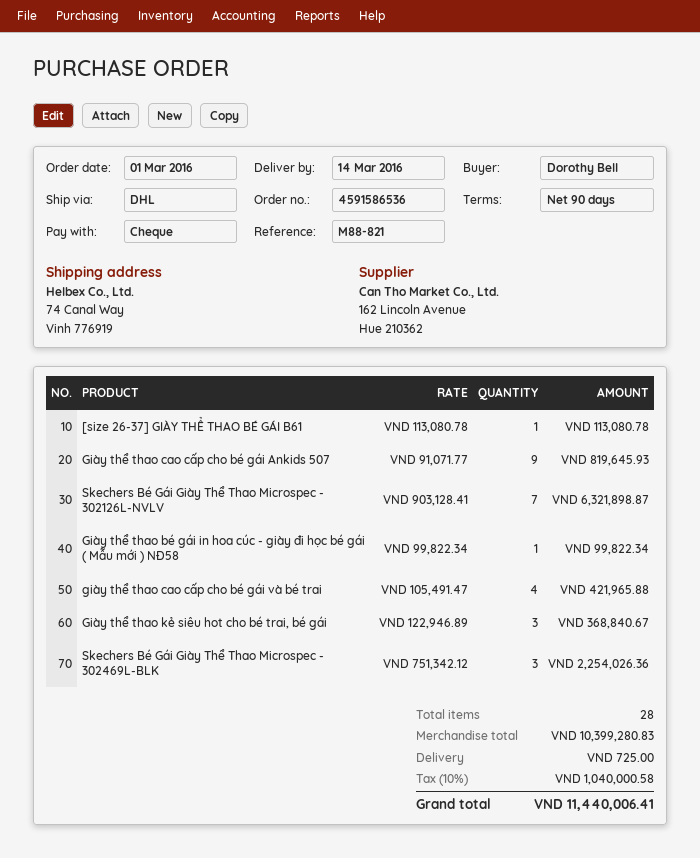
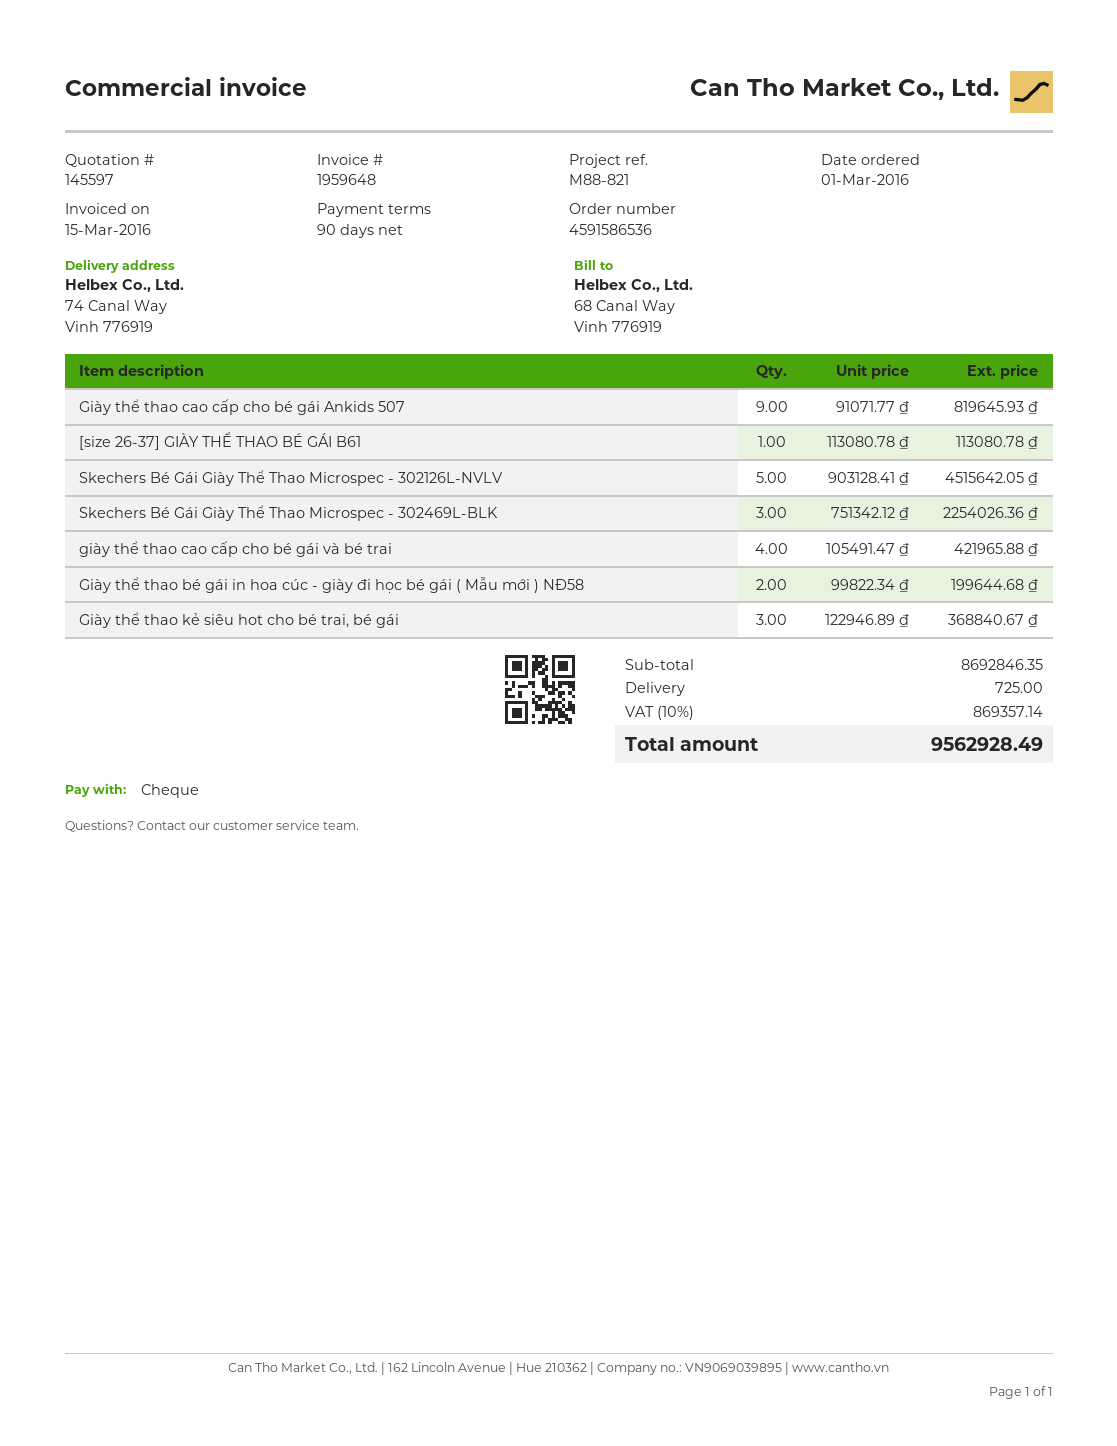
Skechers Bé Gái Giày Thể Thao Microspec - 302126L-NVLV: 7 x 903128.41 = 6321898.87 -> 5 x 903128.41 = 4515642.05
Giày thể thao bé gái in hoa cúc - giày đi học bé gái ( Mẫu mới ) NĐ58: 1 x 99822.34 = 99822.34 -> 2 x 99822.34 = 199644.68
subtotal: 10399280.83 -> 8692846.35
tax: 10% = 1040000.58 -> 10% = 869357.14
total: 11440006.41 -> 9562928.49

